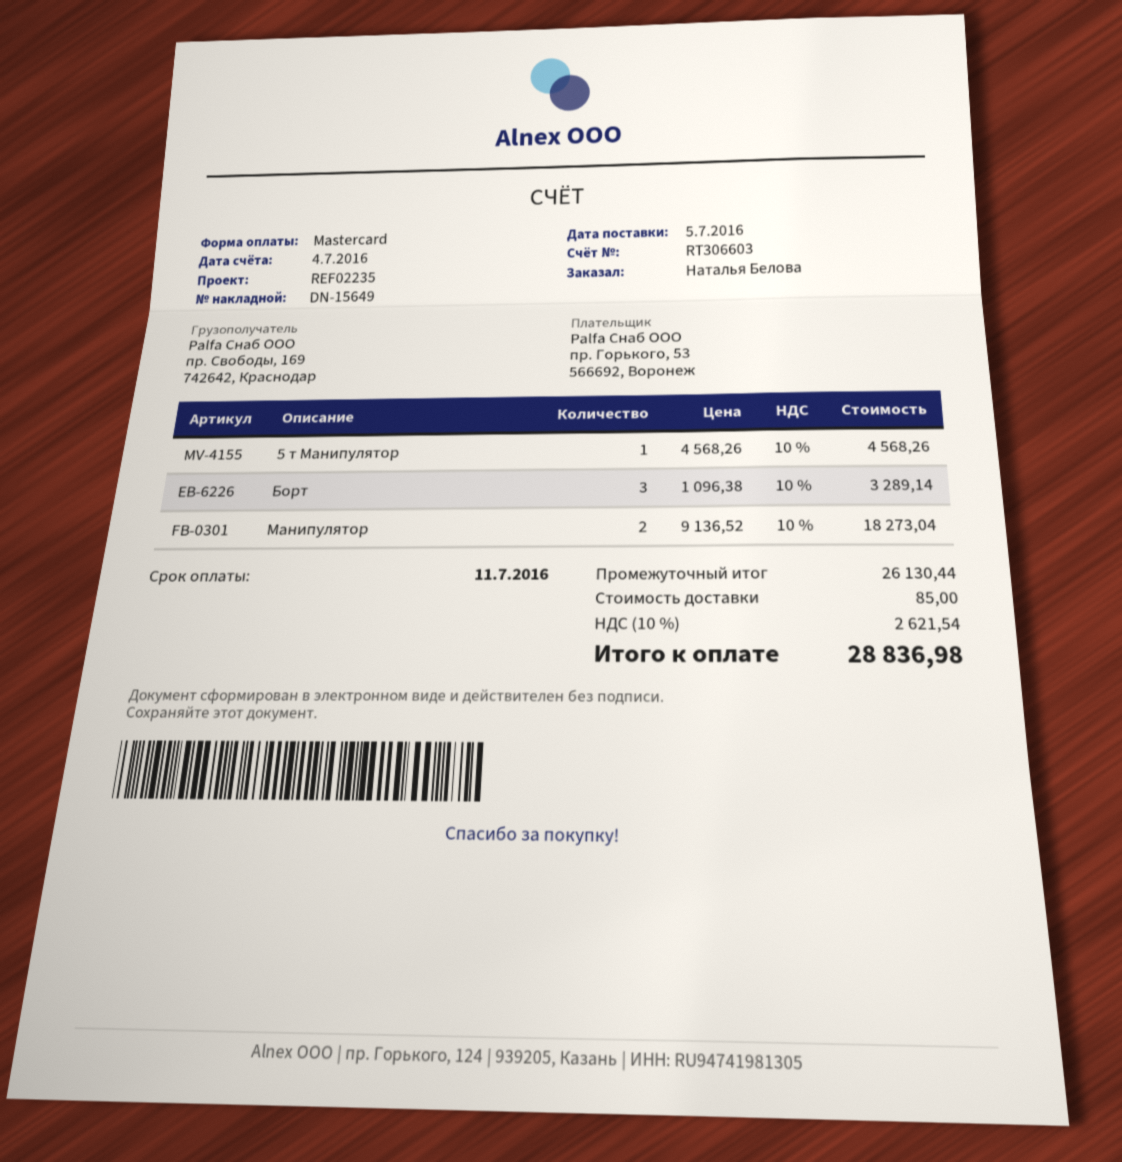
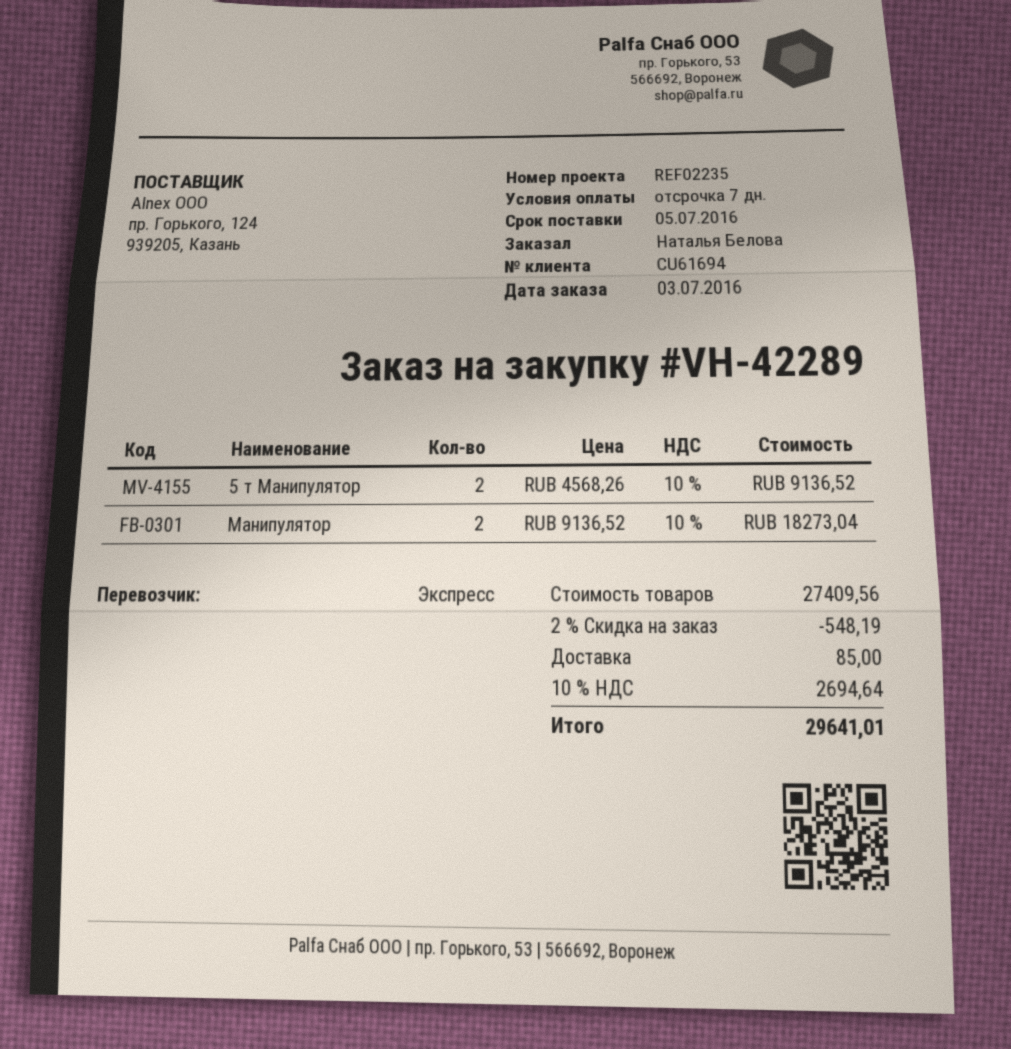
5 т Манипулятор: 1 x 4568.26 = 4568.26 -> 2 x 4568.26 = 9136.52
Борт: 3 x 1096.38 = 3289.14 -> none
subtotal: 26130.44 -> 27409.56
discount: none -> 2% = 548.19
tax: 10% = 2621.54 -> 10% = 2694.64
total: 28836.98 -> 29641.01

